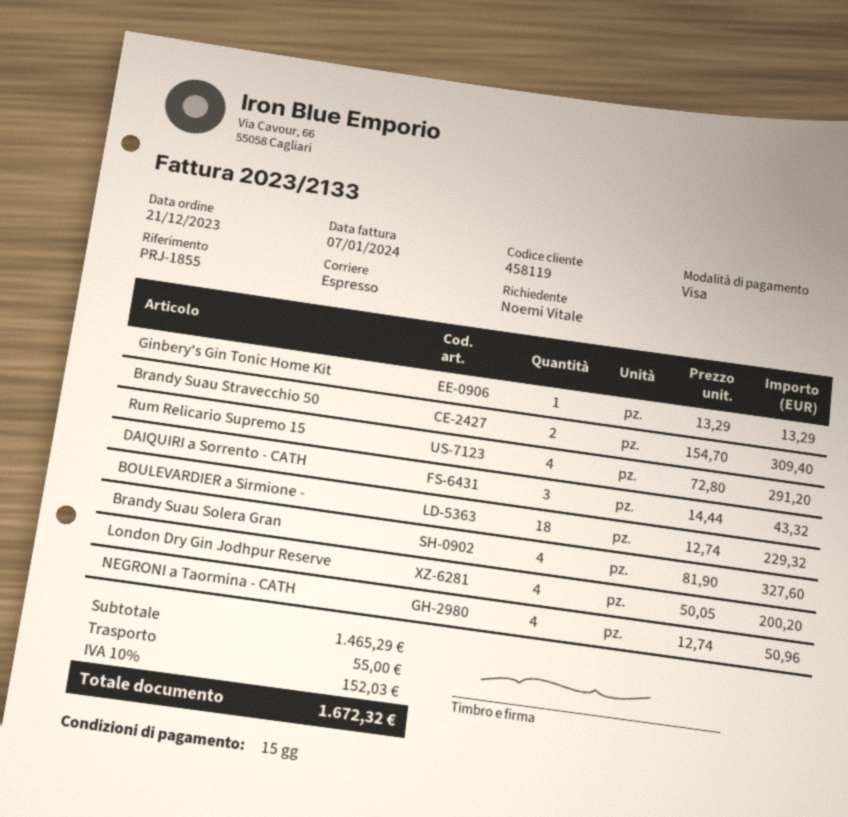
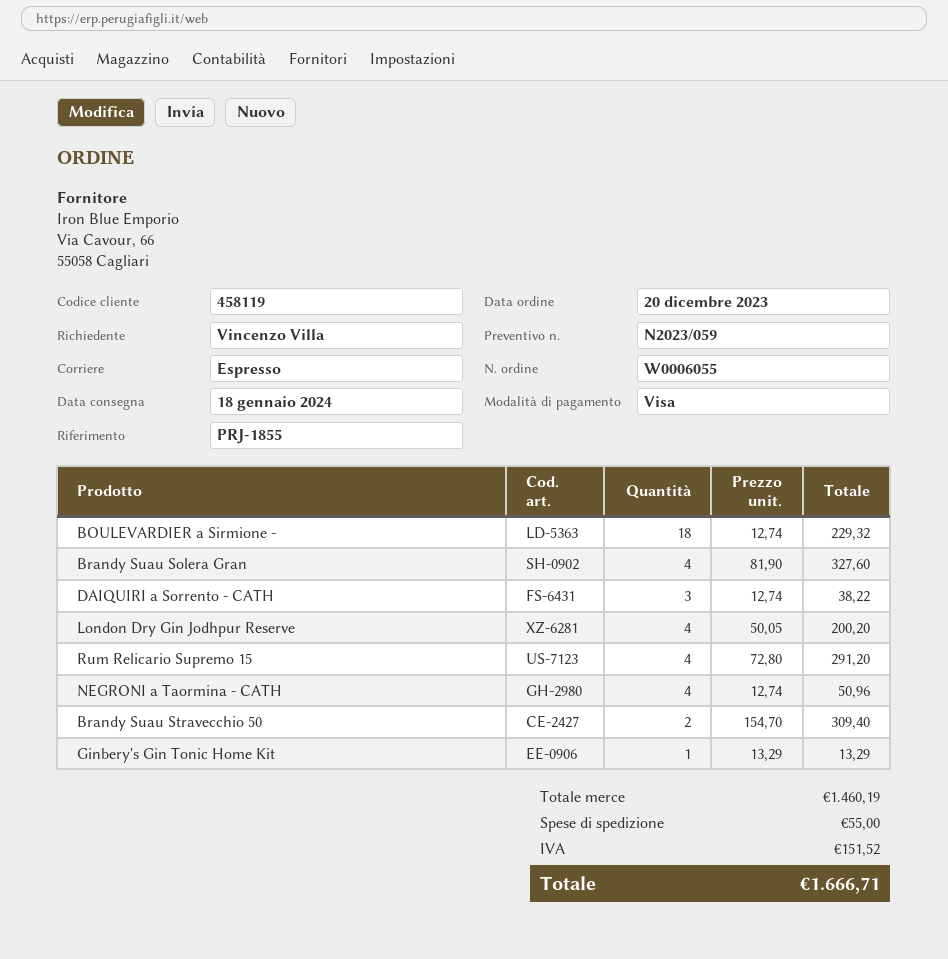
order date: 2023-12-21 -> 2023-12-20
ordered by: Noemi Vitale -> Vincenzo Villa
DAIQUIRI a Sorrento - CATH: 3 x 14.44 = 43.32 -> 3 x 12.74 = 38.22
subtotal: 1465.29 -> 1460.19
tax: 152.03 -> 151.52
total: 1672.32 -> 1666.71

